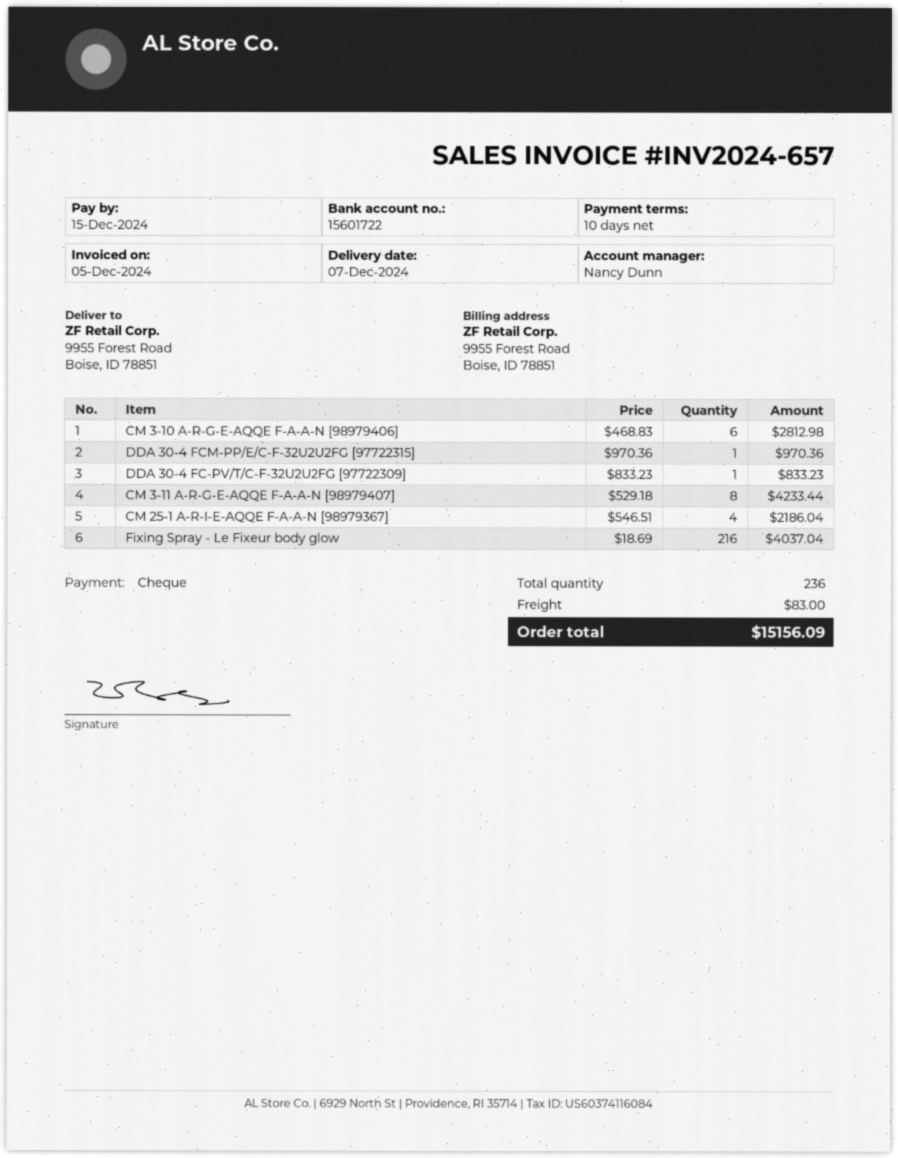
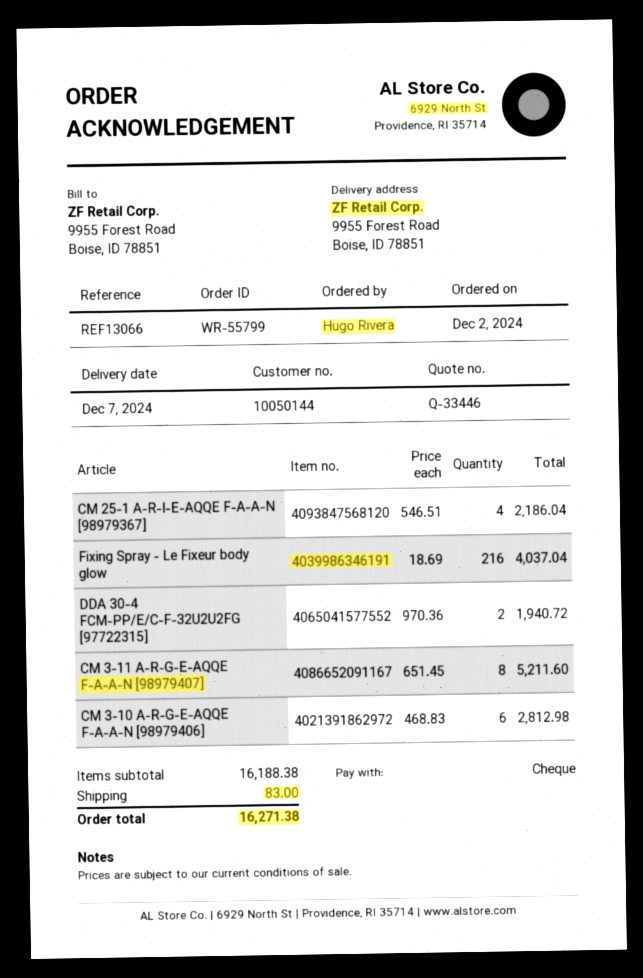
DDA 30-4 FCM-PP/E/C-F-32U2U2FG [97722315]: 1 x 970.36 = 970.36 -> 2 x 970.36 = 1940.72
DDA 30-4 FC-PV/T/C-F-32U2U2FG [97722309]: 1 x 833.23 = 833.23 -> none
CM 3-11 A-R-G-E-AQQE F-A-A-N [98979407]: 8 x 529.18 = 4233.44 -> 8 x 651.45 = 5211.60
total: 15156.09 -> 16271.38

